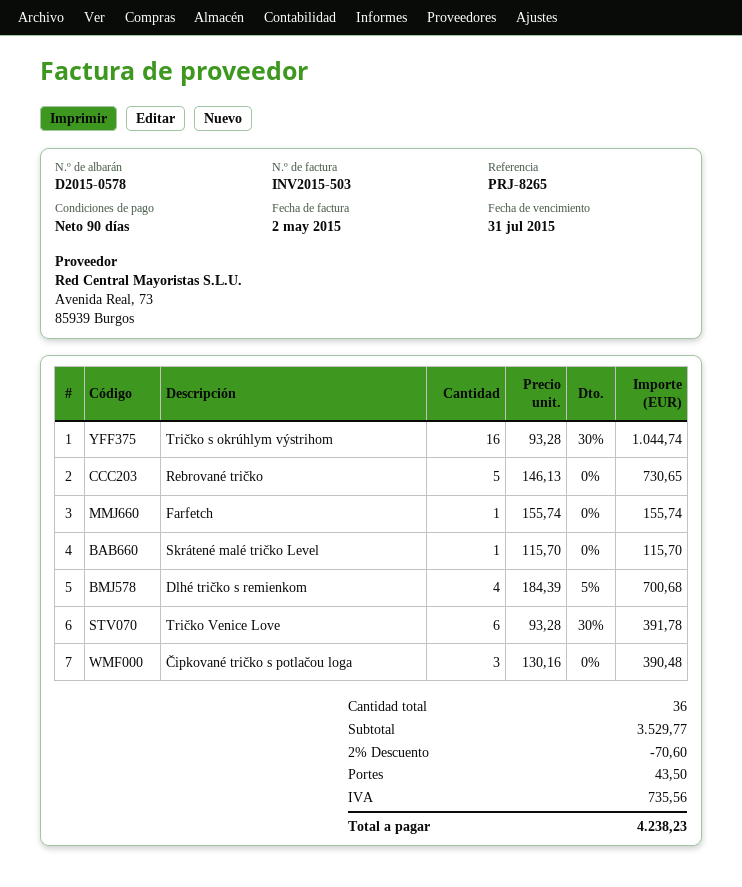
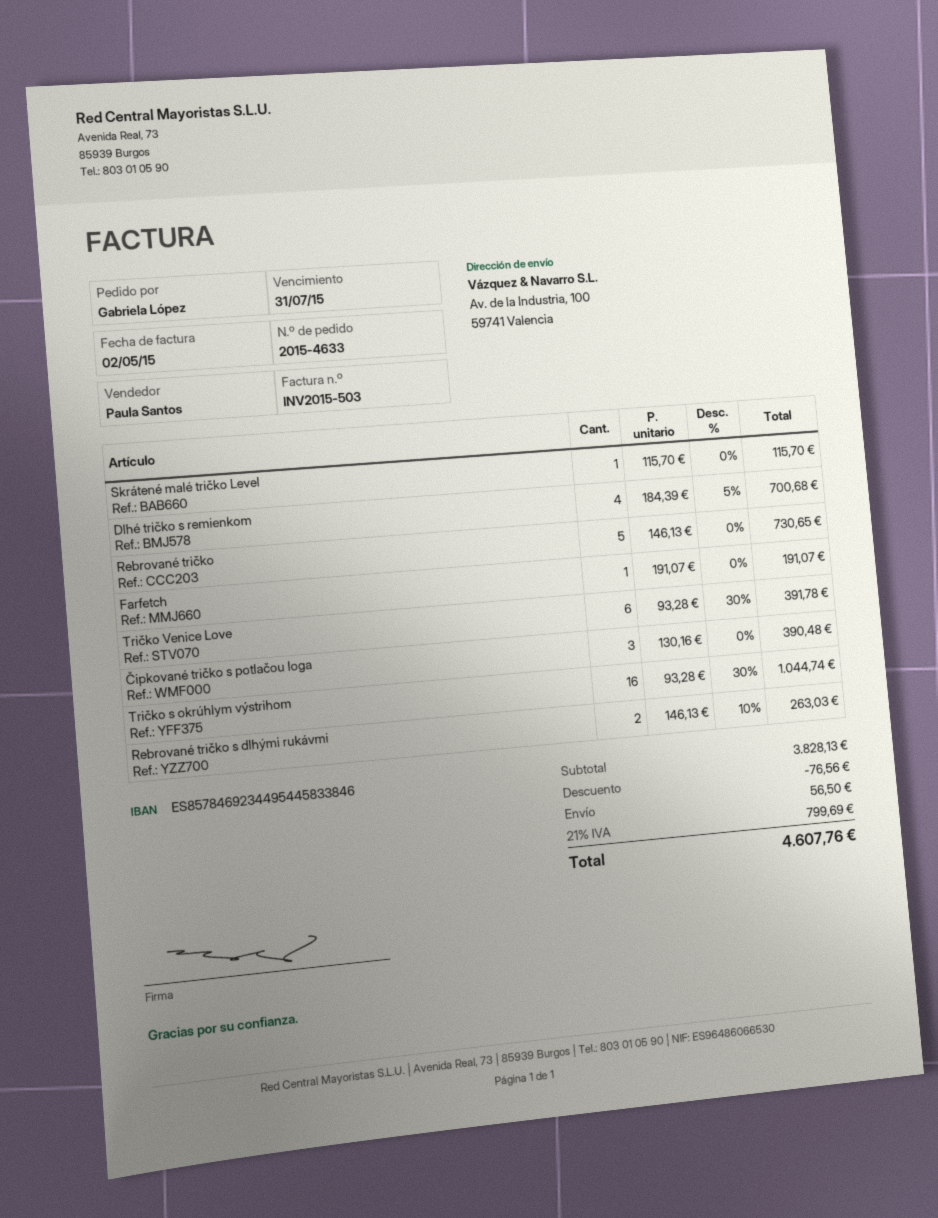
Farfetch: 1 x 155.74 = 155.74 -> 1 x 191.07 = 191.07
Rebrované tričko s dlhými rukávmi: none -> 2 x 146.13 - 10% = 263.03
subtotal: 3529.77 -> 3828.13
discount: 70.60 -> 76.56
shipping: 43.50 -> 56.50
tax: 735.56 -> 799.69
total: 4238.23 -> 4607.76

